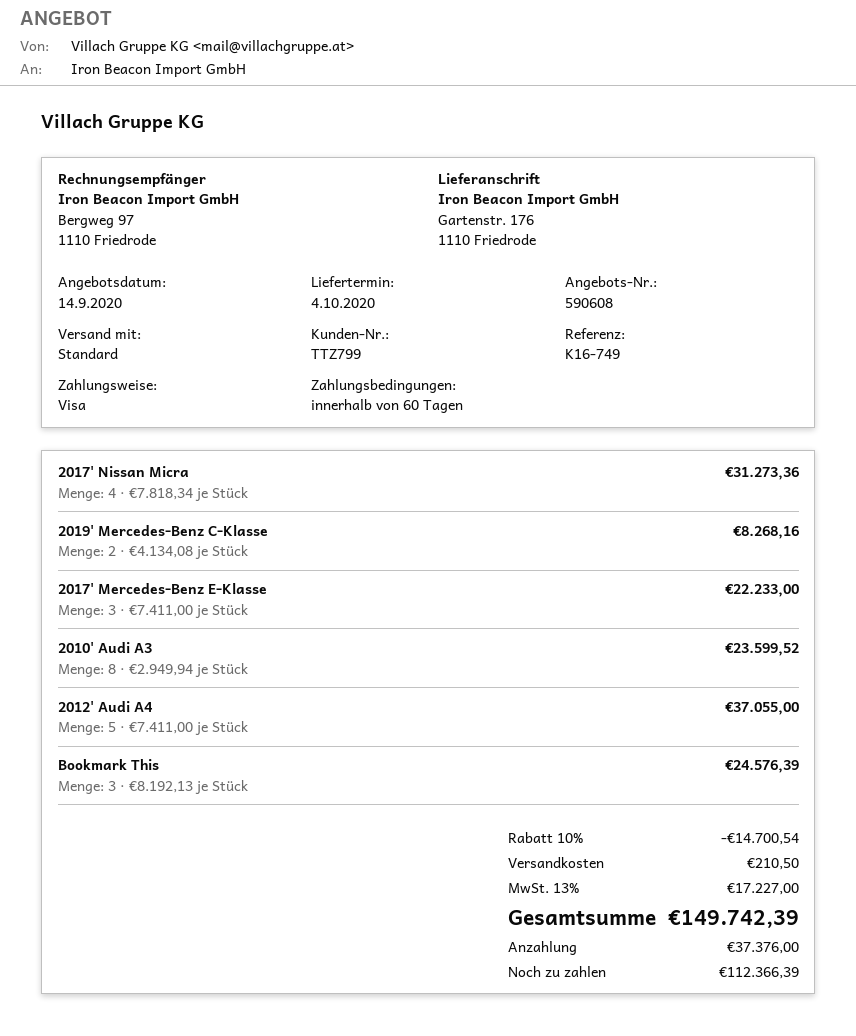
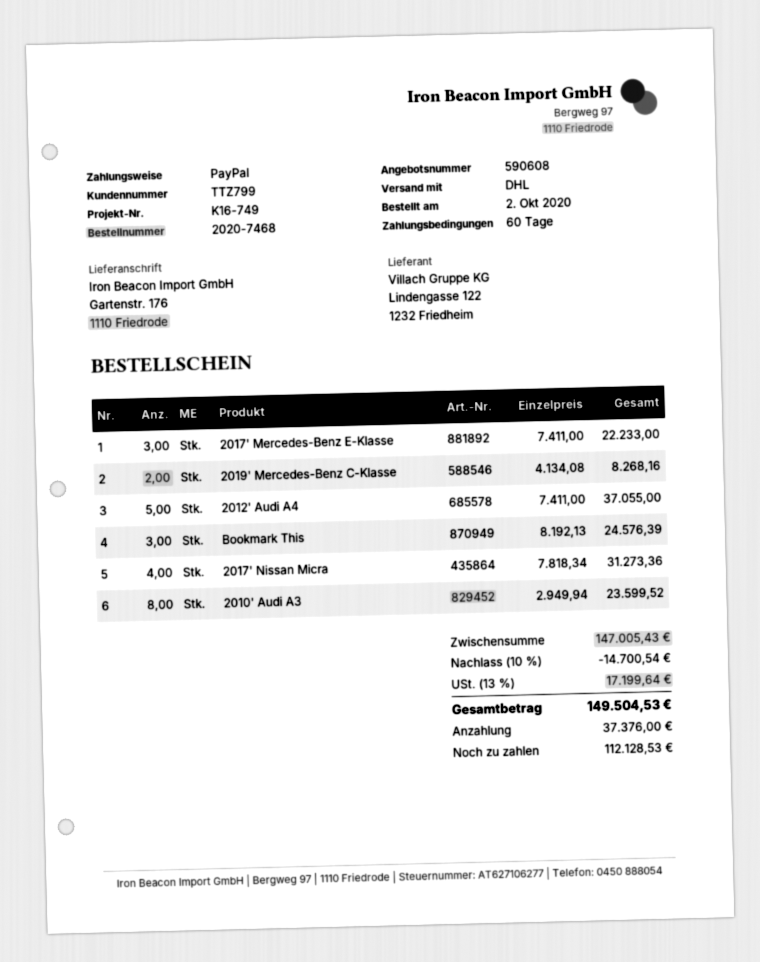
payment method: Visa -> PayPal
shipping method: standard -> DHL
shipping: 210.50 -> none
tax: 13% = 17227.00 -> 13% = 17199.64
total: 149742.39 -> 149504.53
balance: 112366.39 -> 112128.53

